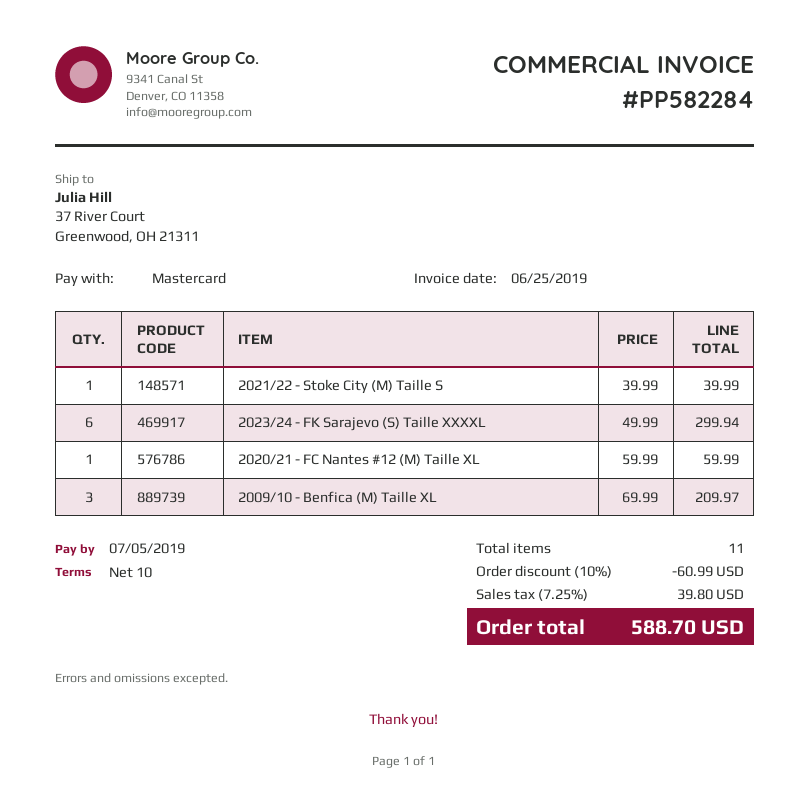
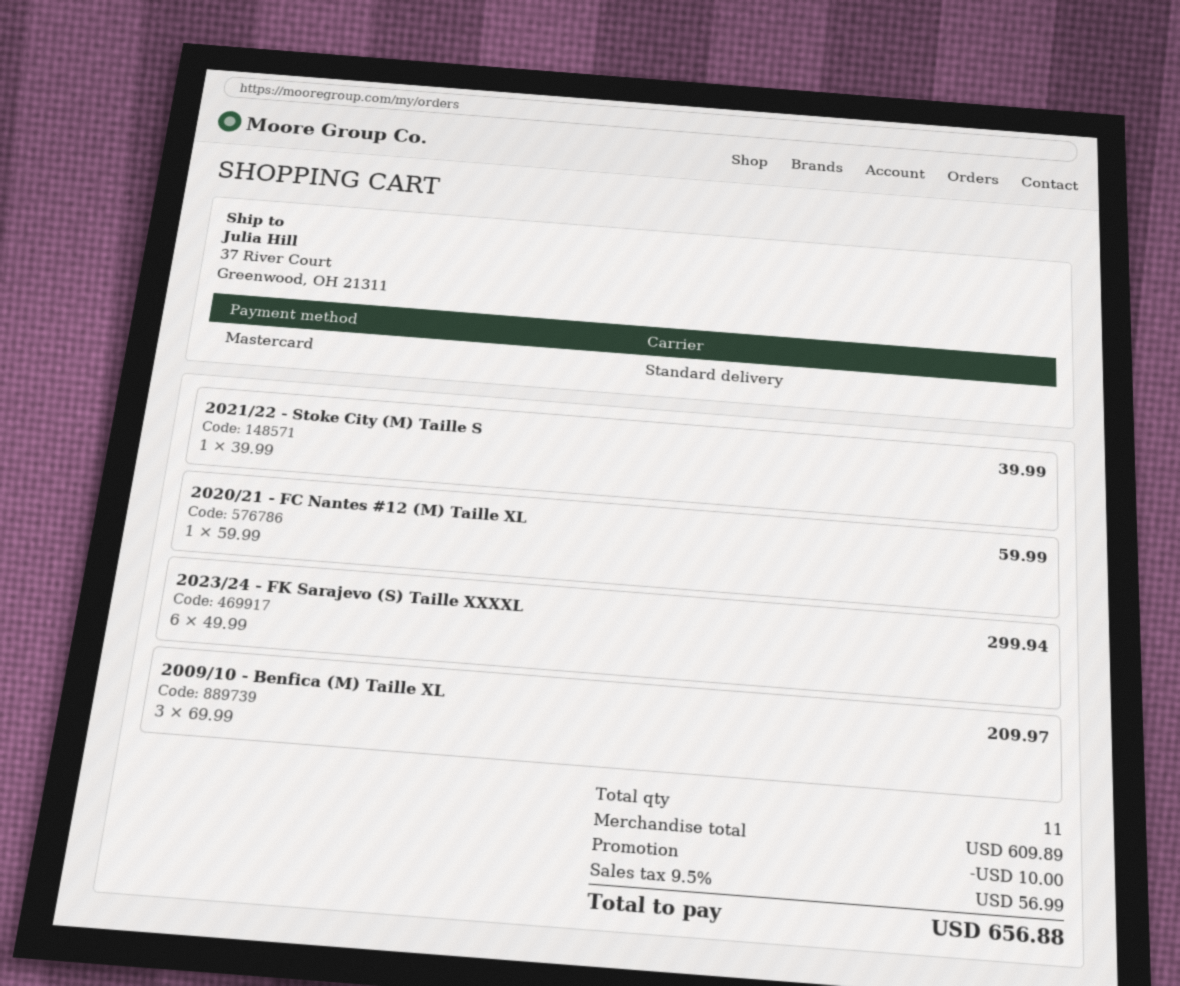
discount: 60.99 -> 10.00
tax: 7.25% = 39.80 -> 9.5% = 56.99
total: 588.70 -> 656.88

